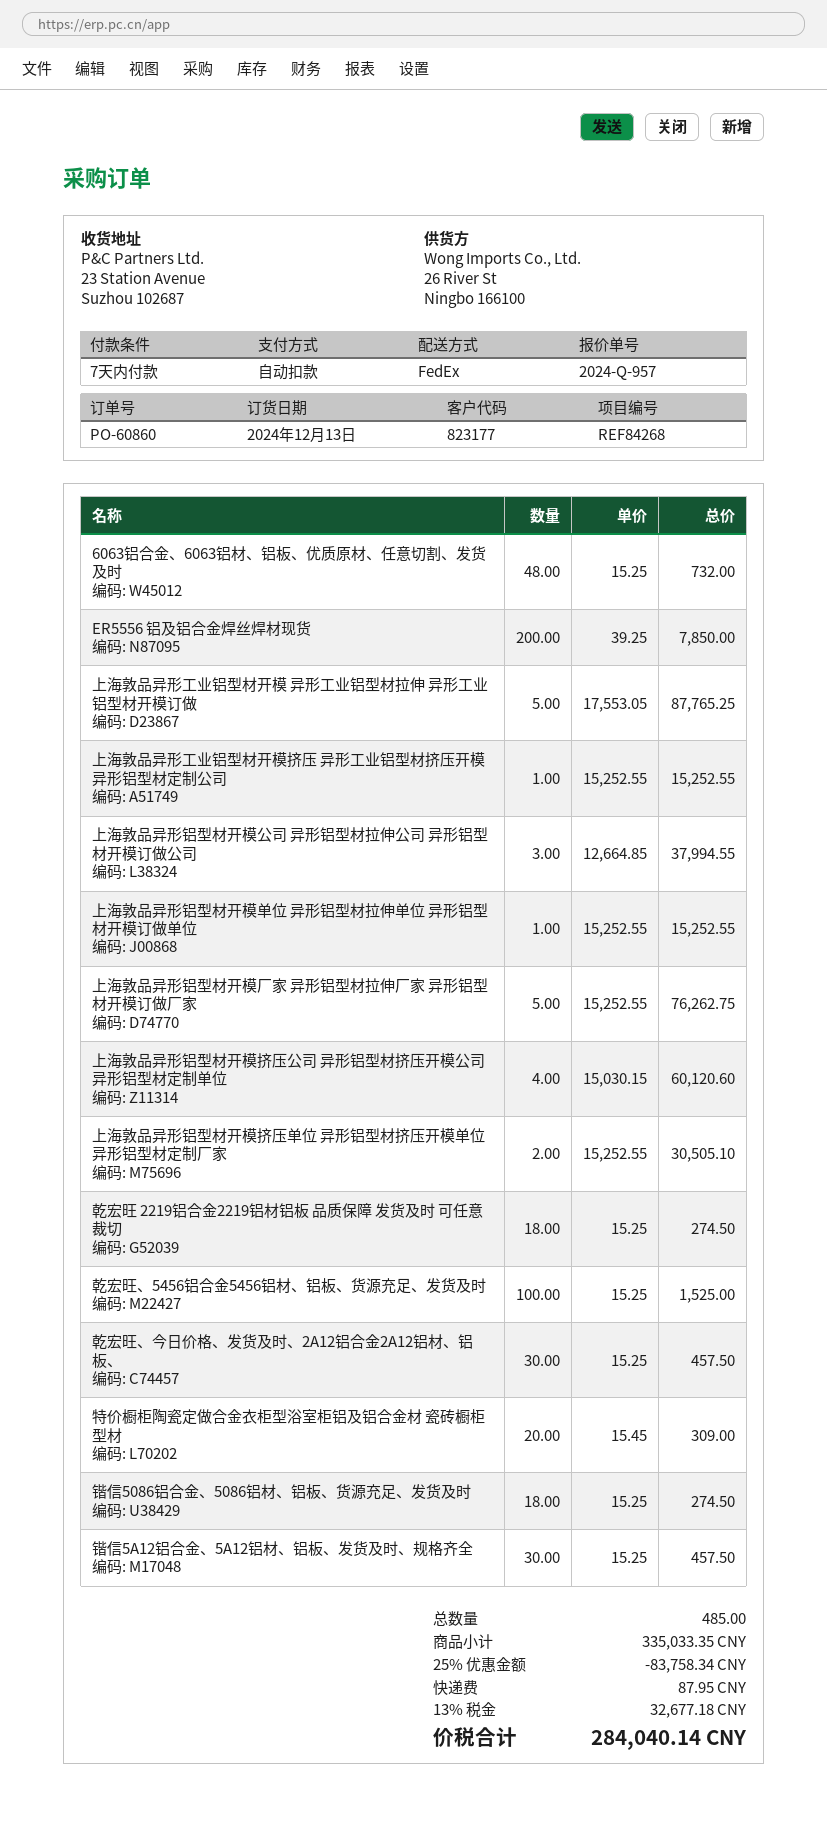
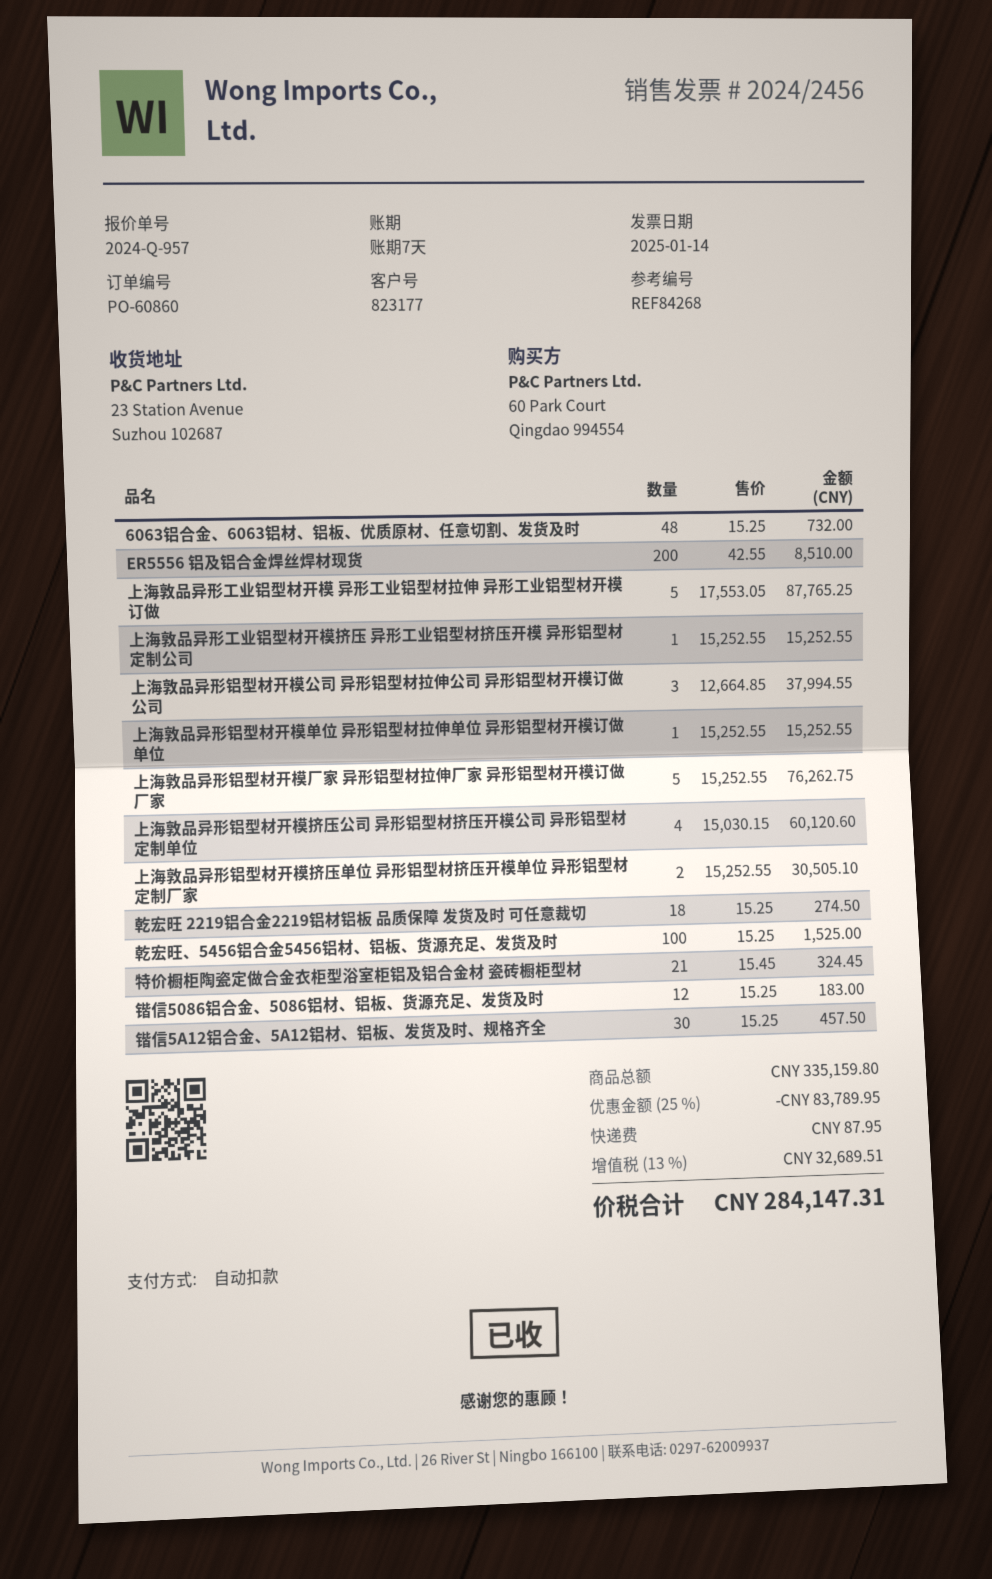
ER5556 铝及铝合金焊丝焊材现货: 200 x 39.25 = 7850.00 -> 200 x 42.55 = 8510.00
乾宏旺、今日价格、发货及时、2A12铝合金2A12铝材、铝板、: 30 x 15.25 = 457.50 -> none
特价橱柜陶瓷定做合金衣柜型浴室柜铝及铝合金材 瓷砖橱柜型材: 20 x 15.45 = 309.00 -> 21 x 15.45 = 324.45
锴信5086铝合金、5086铝材、铝板、货源充足、发货及时: 18 x 15.25 = 274.50 -> 12 x 15.25 = 183.00
subtotal: 335033.35 -> 335159.80
discount: 25% = 83758.34 -> 25% = 83789.95
tax: 13% = 32677.18 -> 13% = 32689.51
total: 284040.14 -> 284147.31

